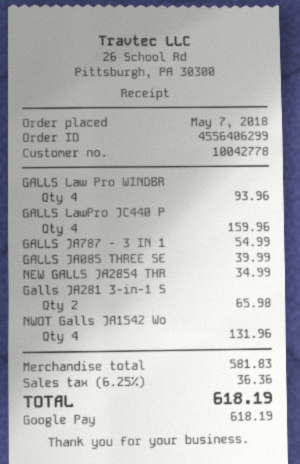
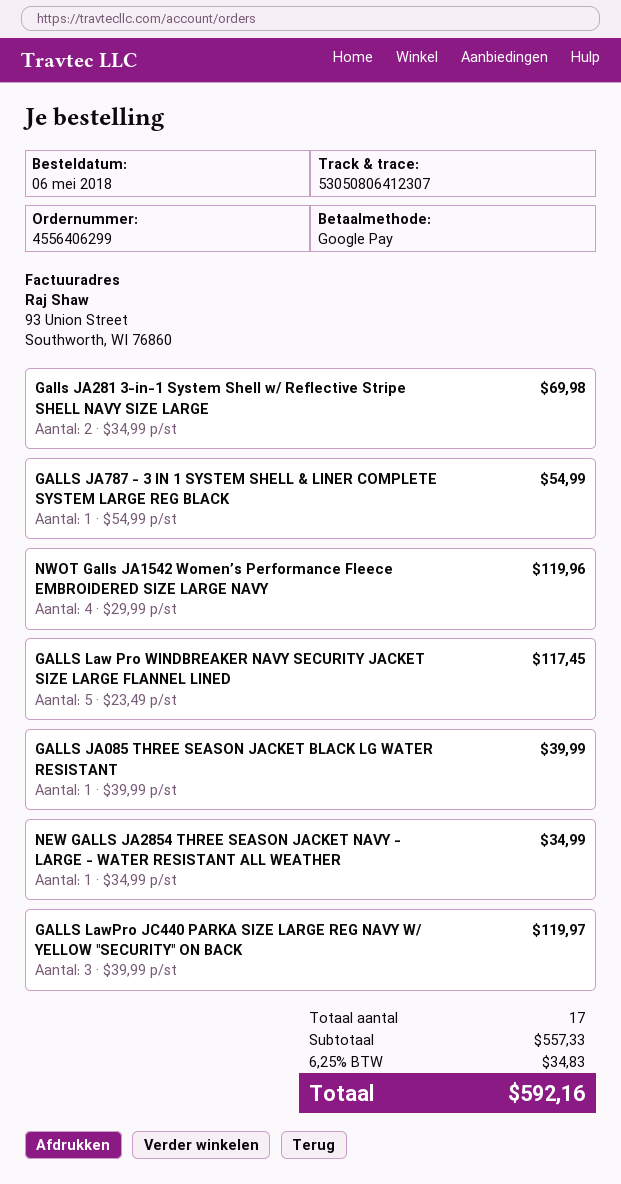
order date: 2018-05-07 -> 2018-05-06
GALLS Law Pro WINDBR: 4 for 93.96 -> 5 for 117.45
GALLS LawPro JC440 P: 4 for 159.96 -> 3 for 119.97
Galls JA281 3-in-1 S: 2 for 65.98 -> 2 for 69.98
NWOT Galls JA1542 Wo: 4 for 131.96 -> 4 for 119.96
subtotal: 581.83 -> 557.33
tax: 6.25% = 36.36 -> 6.25% = 34.83
total: 618.19 -> 592.16

